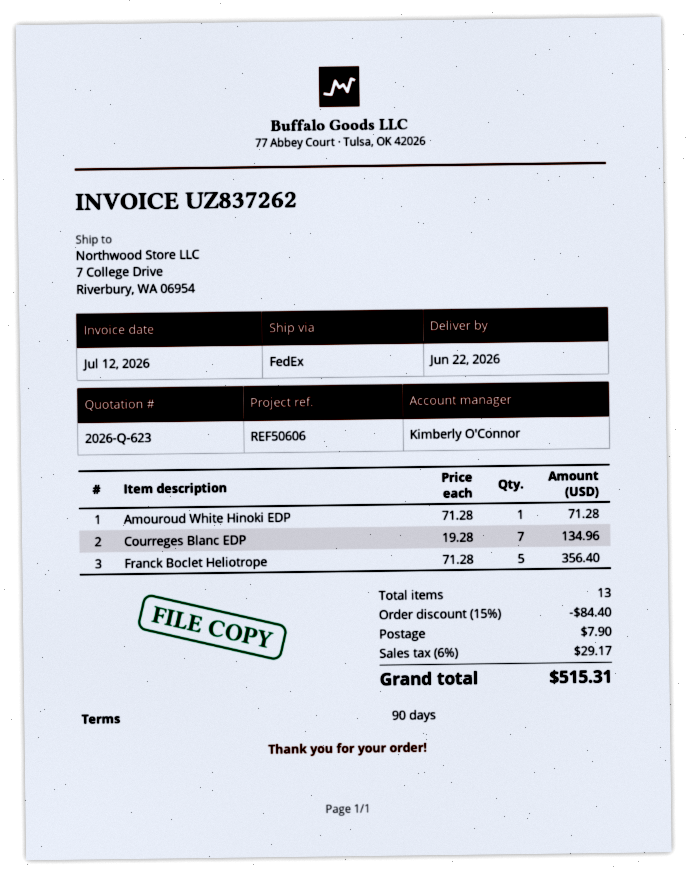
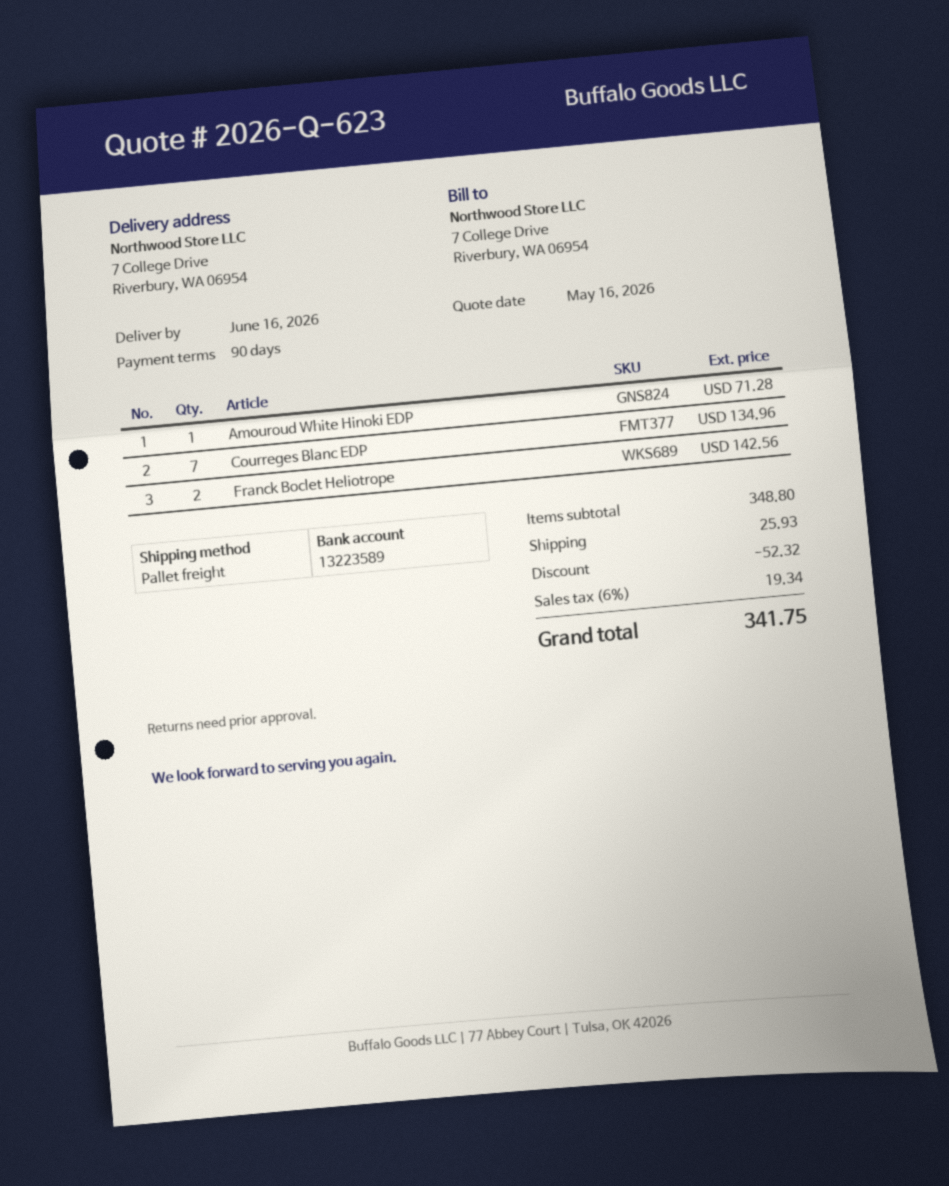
delivery date: 2026-06-22 -> 2026-06-16
shipping method: FedEx -> pallet freight
Franck Boclet Heliotrope: 5 for 356.40 -> 2 for 142.56
discount: 84.40 -> 52.32
shipping: 7.90 -> 25.93
tax: 6% = 29.17 -> 6% = 19.34
total: 515.31 -> 341.75

